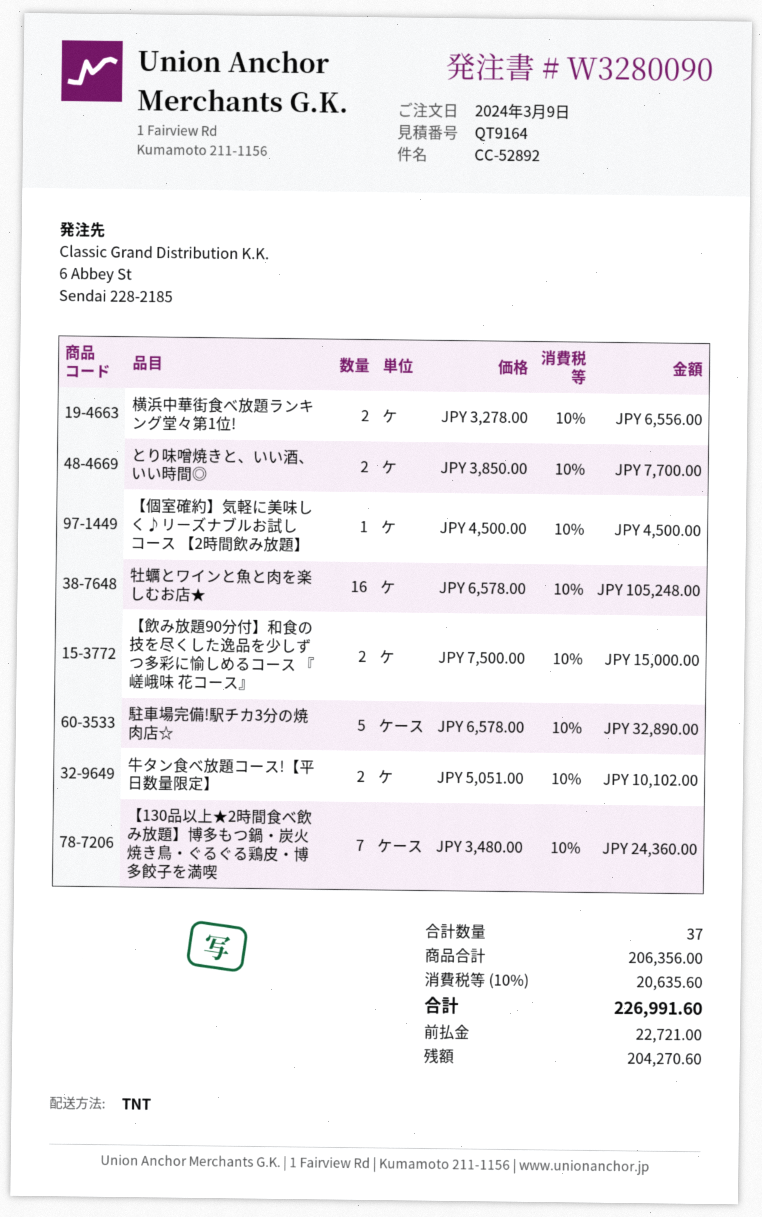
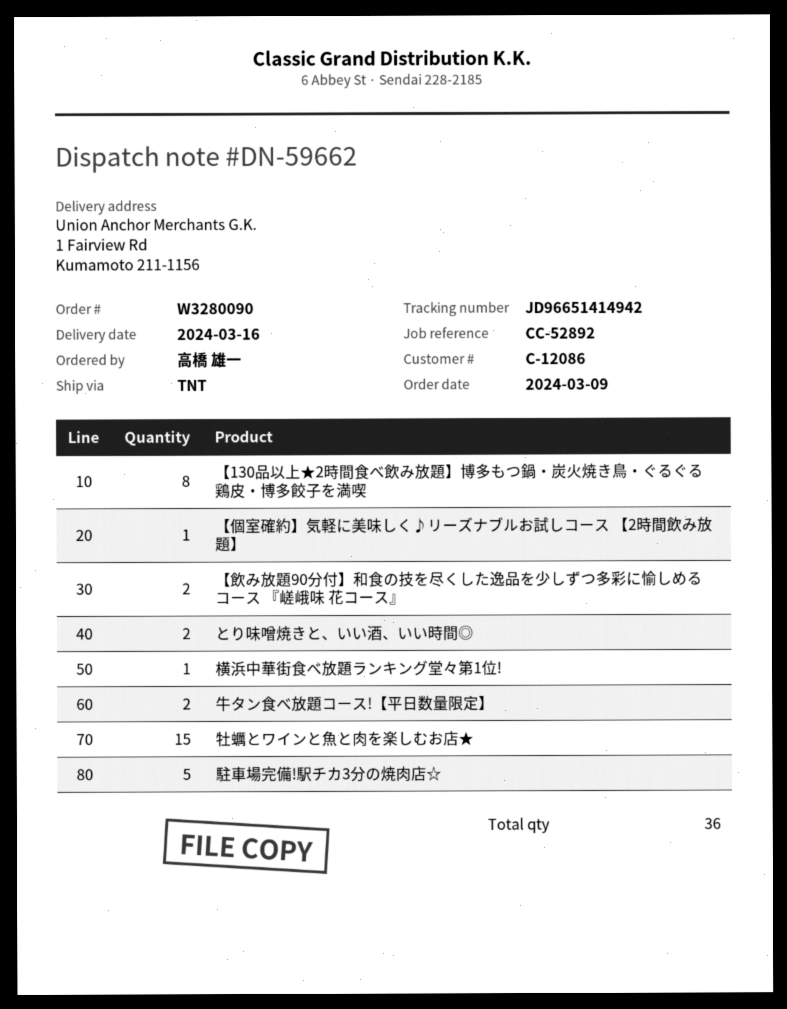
横浜中華街食べ放題ランキング堂々第1位!: 2 -> 1
牡蠣とワインと魚と肉を楽しむお店★: 16 -> 15
【130品以上★2時間食べ飲み放題】博多もつ鍋・炭火焼き鳥・ぐるぐる鶏皮・博多餃子を満喫: 7 -> 8
total quantity: 37 -> 36

